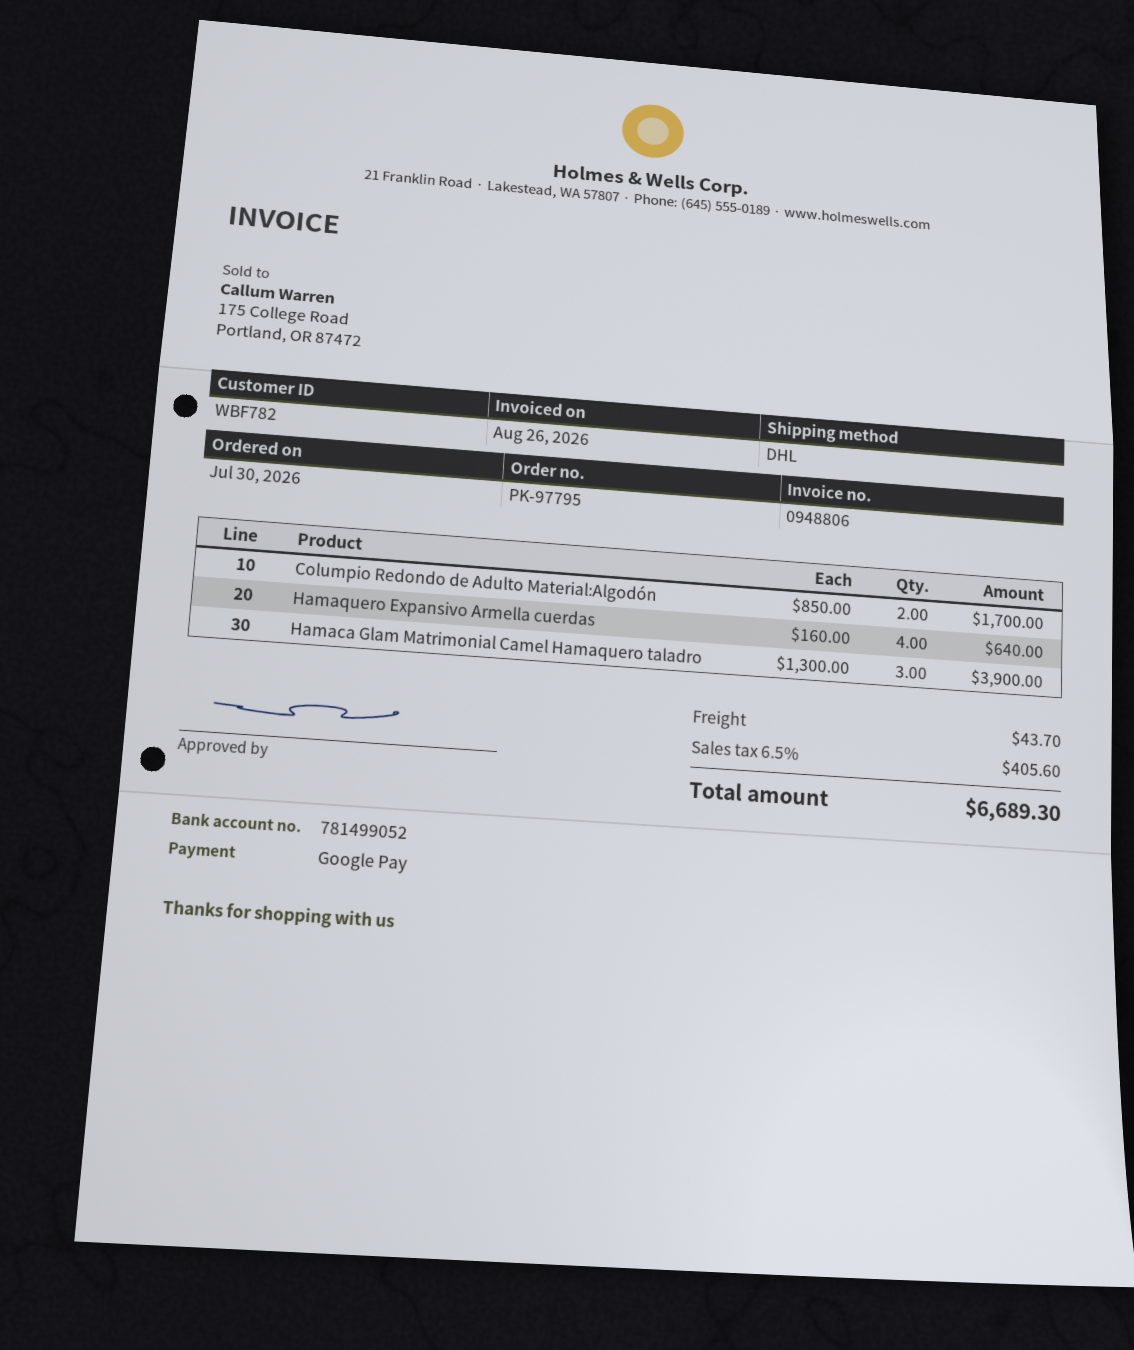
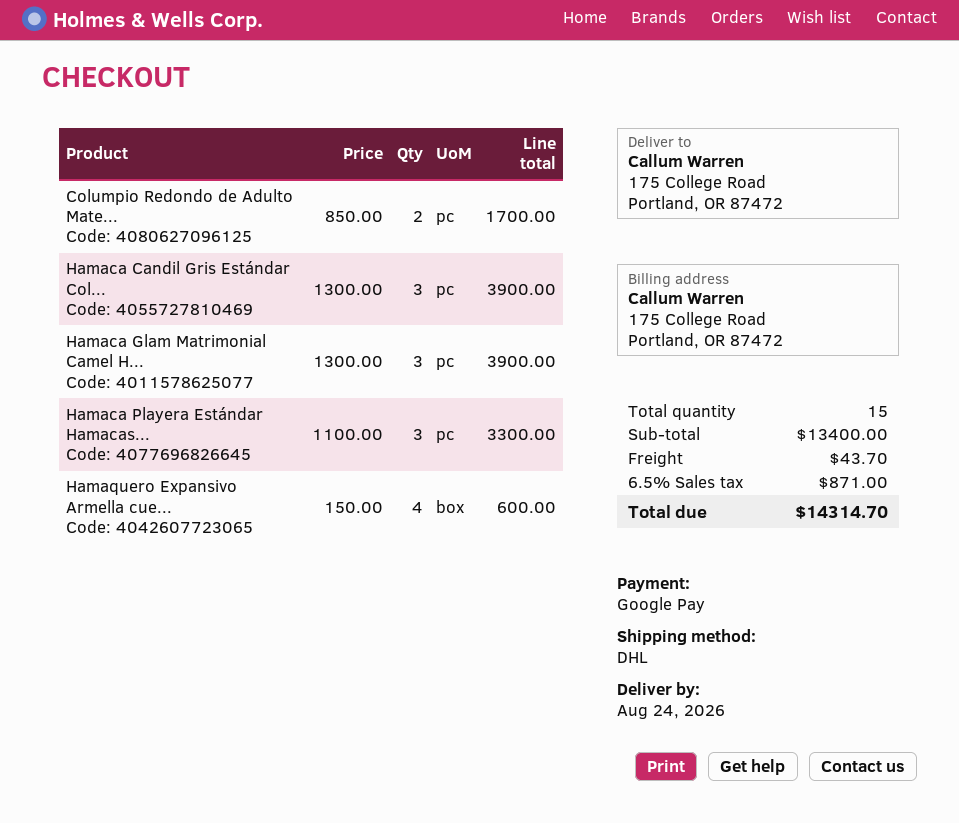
Hamaquero Expansivo Armella cuerdas: 4 x 160.00 = 640.00 -> 4 x 150.00 = 600.00
Hamaca Candil Gris Estándar Col...: none -> 3 x 1300.00 = 3900.00
Hamaca Playera Estándar Hamacas...: none -> 3 x 1100.00 = 3300.00
tax: 6.5% = 405.60 -> 6.5% = 871.00
total: 6689.30 -> 14314.70

